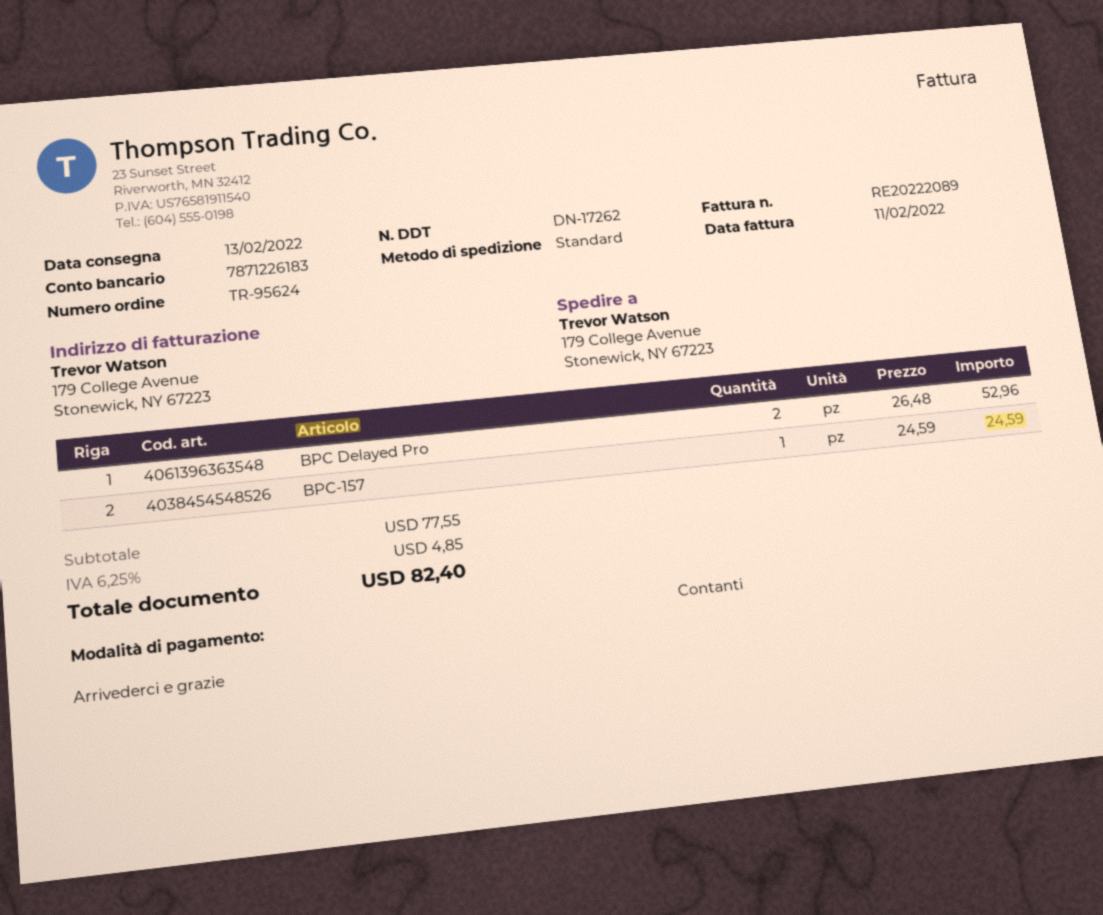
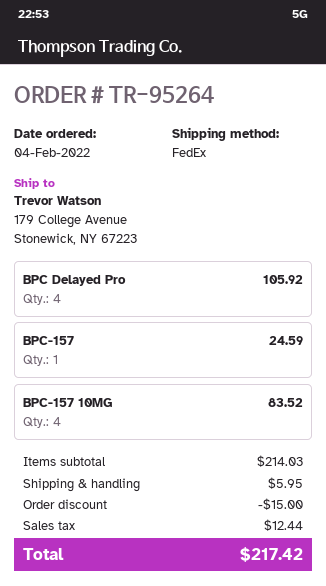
order number: TR-95624 -> TR-95264
shipping method: standard -> FedEx
BPC Delayed Pro: 2 for 52.96 -> 4 for 105.92
BPC-157 10MG: none -> 4 for 83.52
subtotal: 77.55 -> 214.03
discount: none -> 15.00
shipping: none -> 5.95
tax: 4.85 -> 12.44
total: 82.40 -> 217.42

